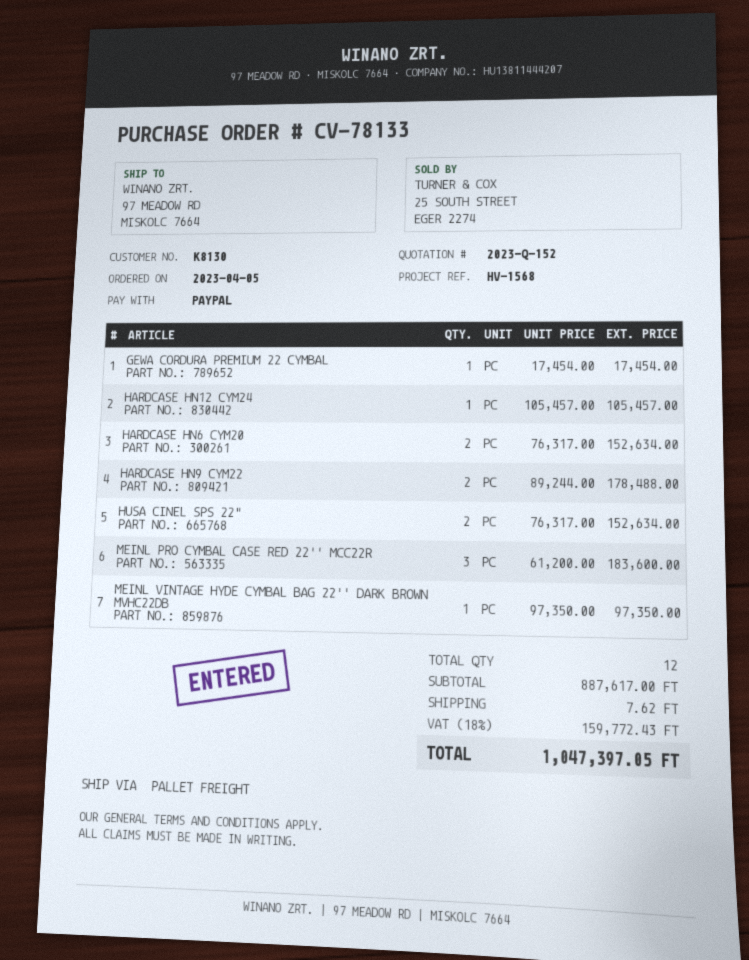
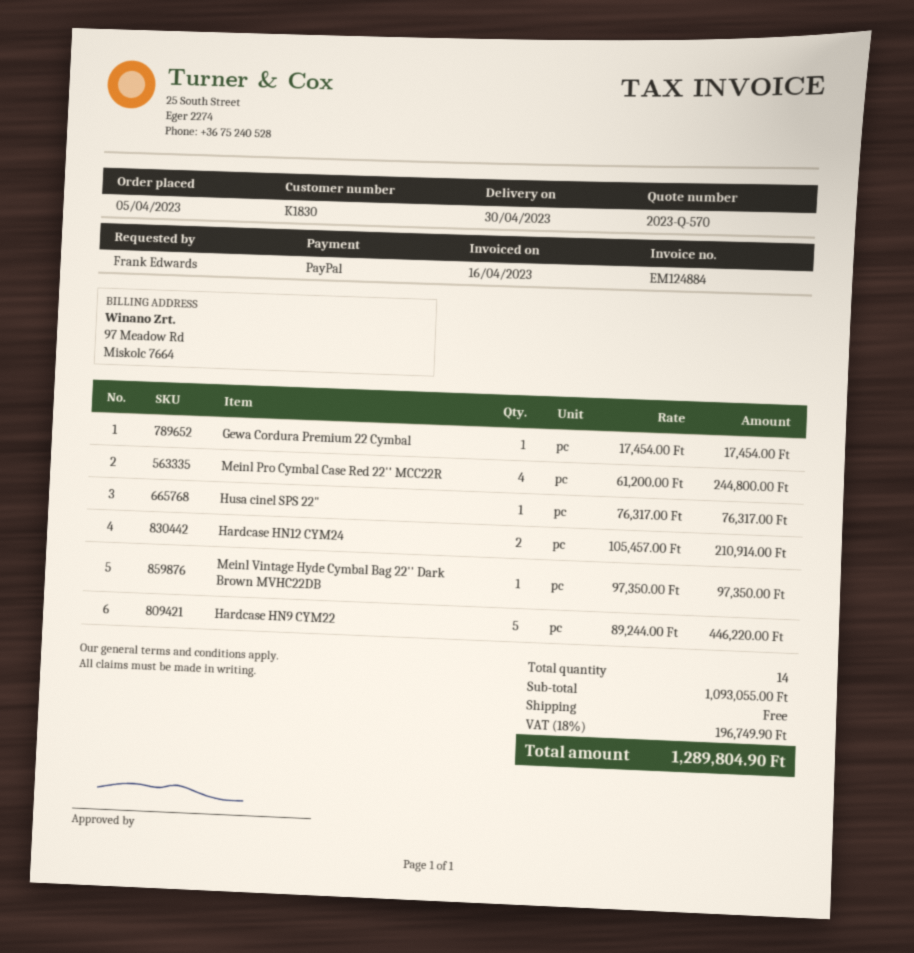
quote number: 2023-Q-152 -> 2023-Q-570
customer number: K8130 -> K1830
HARDCASE HN12 CYM24: 1 x 105457.00 = 105457.00 -> 2 x 105457.00 = 210914.00
HARDCASE HN6 CYM20: 2 x 76317.00 = 152634.00 -> none
HARDCASE HN9 CYM22: 2 x 89244.00 = 178488.00 -> 5 x 89244.00 = 446220.00
HUSA CINEL SPS 22": 2 x 76317.00 = 152634.00 -> 1 x 76317.00 = 76317.00
MEINL PRO CYMBAL CASE RED 22'' MCC22R: 3 x 61200.00 = 183600.00 -> 4 x 61200.00 = 244800.00
total quantity: 12 -> 14
subtotal: 887617.00 -> 1093055.00
shipping: 7.62 -> 0.00
tax: 18% = 159772.43 -> 18% = 196749.90
total: 1047397.05 -> 1289804.90

